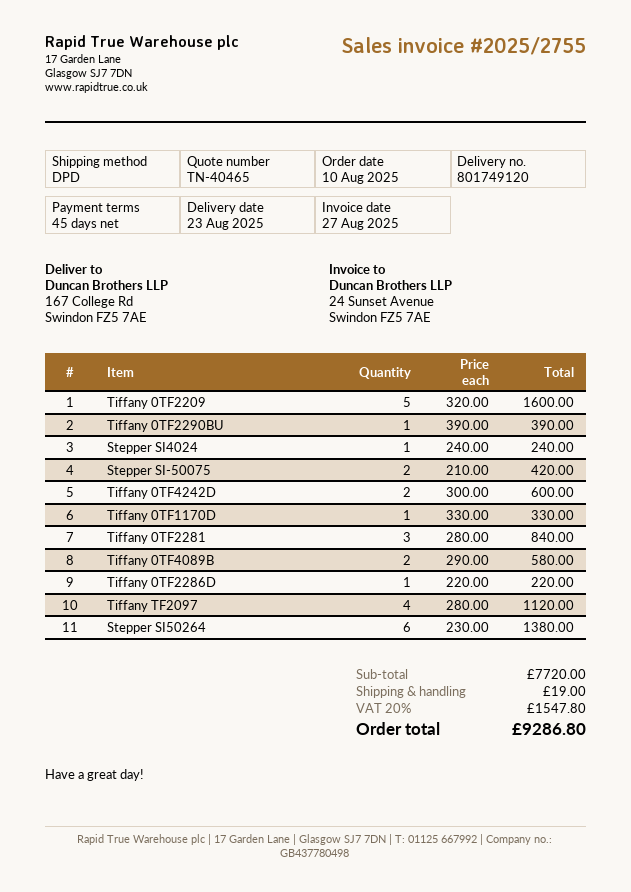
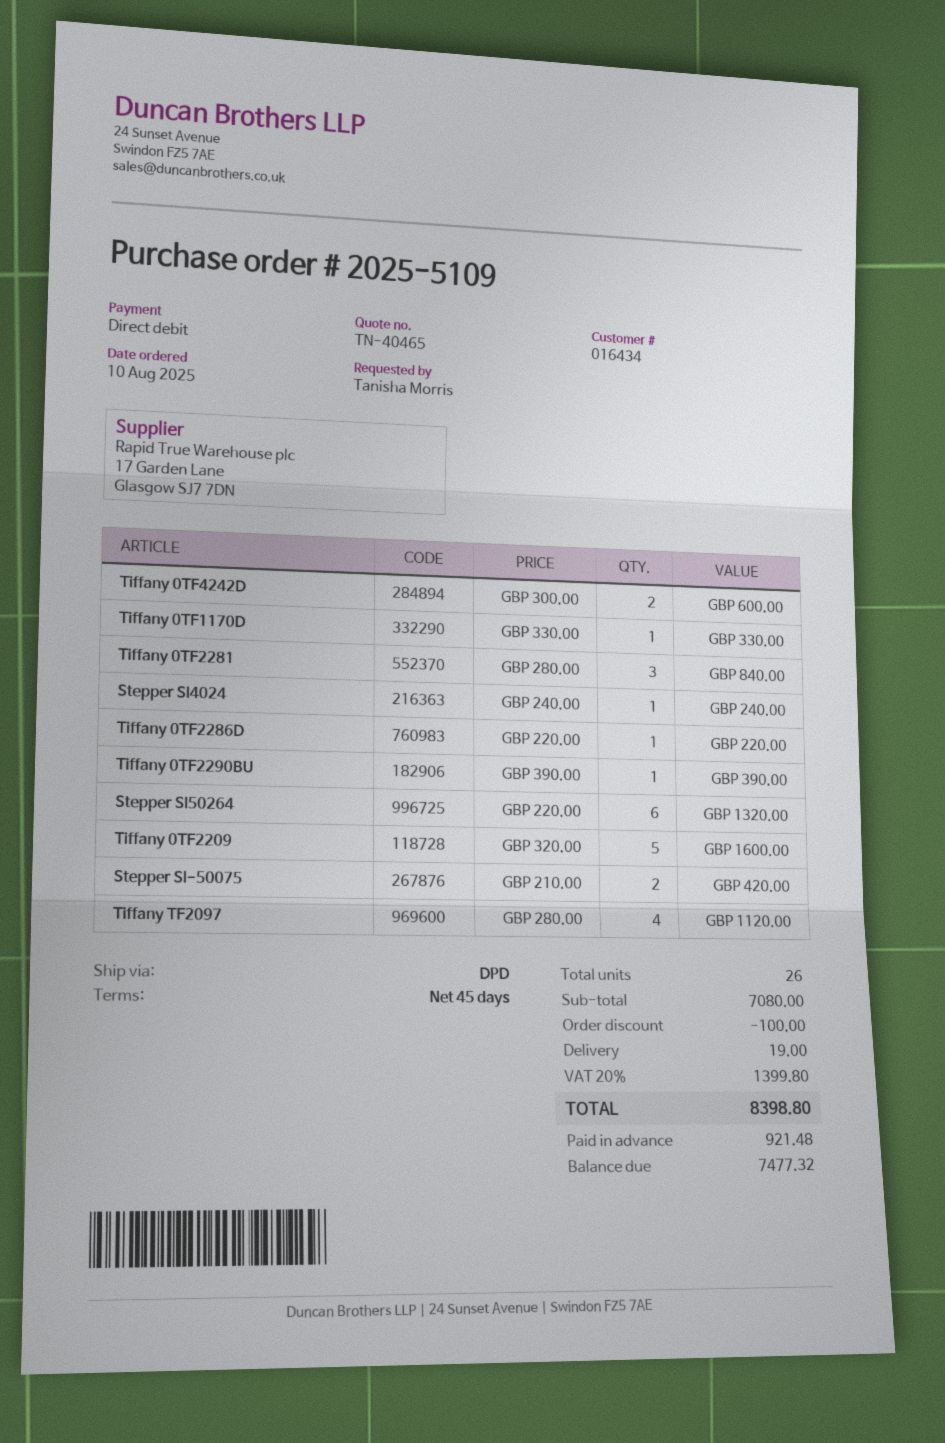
Tiffany 0TF4089B: 2 x 290.00 = 580.00 -> none
Stepper SI50264: 6 x 230.00 = 1380.00 -> 6 x 220.00 = 1320.00
subtotal: 7720.00 -> 7080.00
discount: none -> 100.00
tax: 20% = 1547.80 -> 20% = 1399.80
total: 9286.80 -> 8398.80

